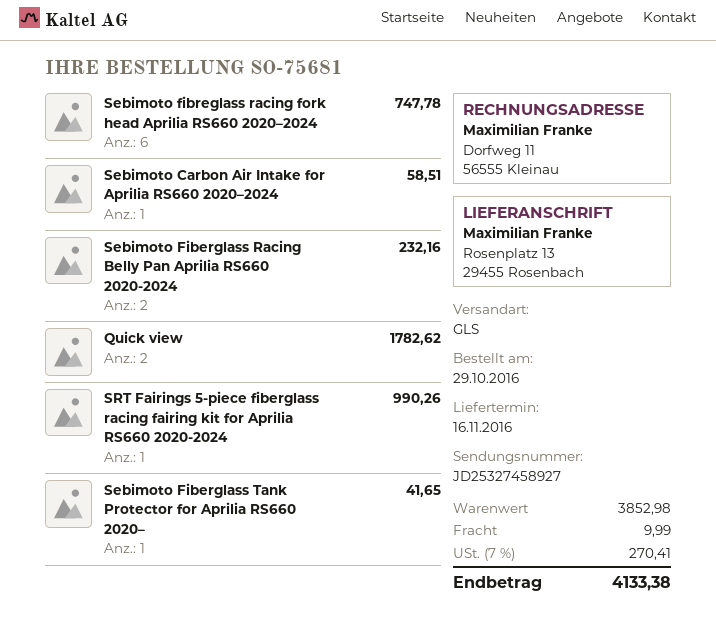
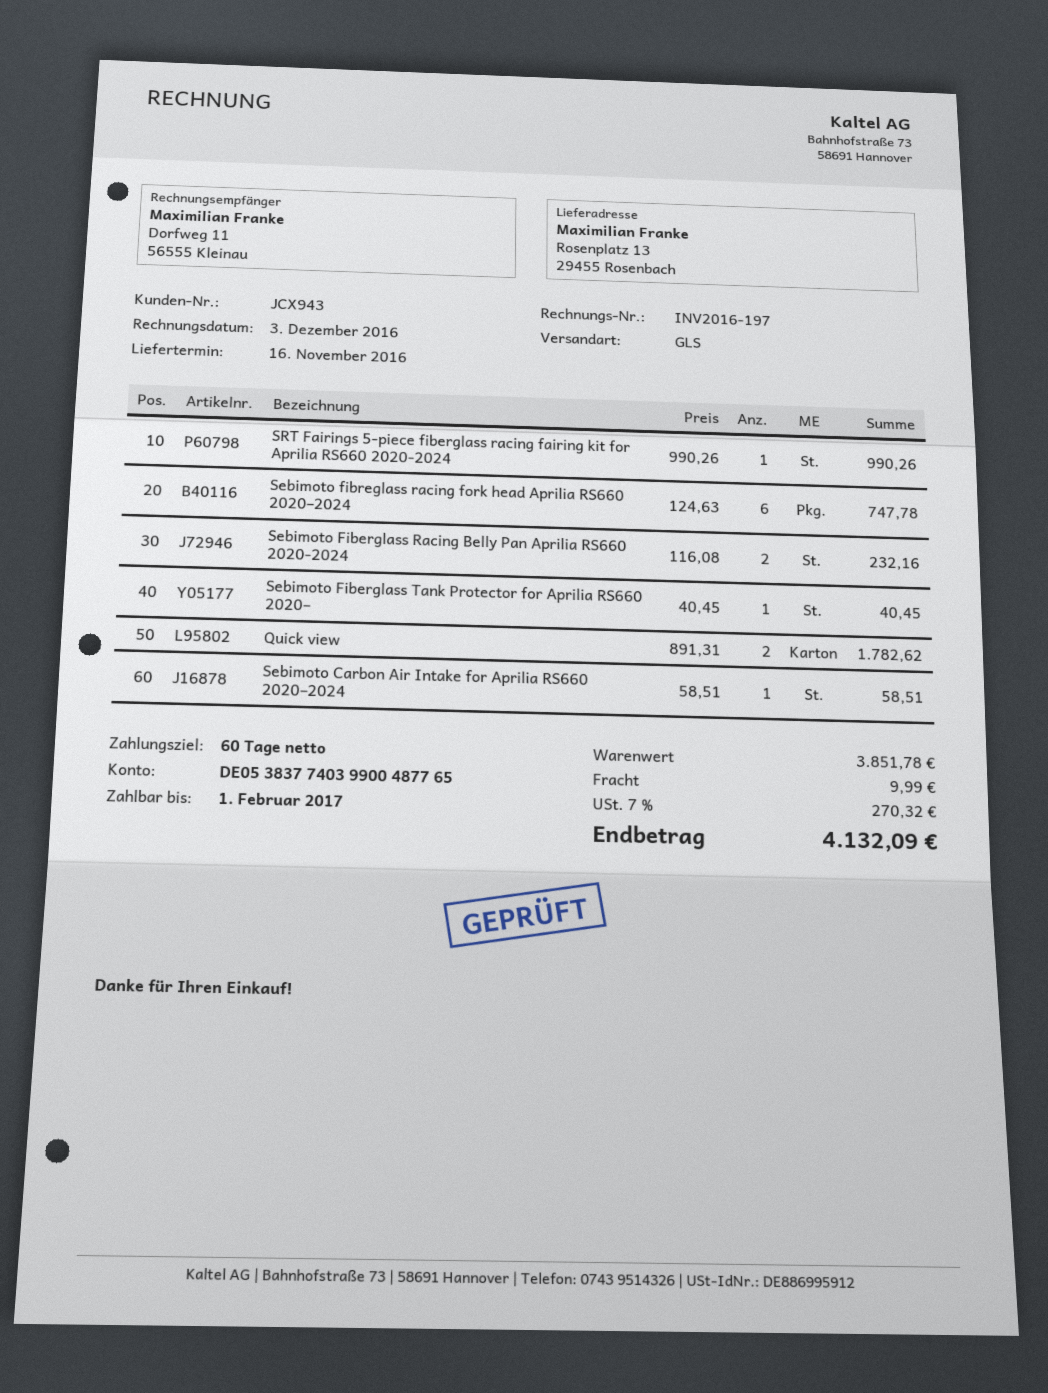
Sebimoto Fiberglass Tank Protector for Aprilia RS660 2020–: 1 for 41.65 -> 1 for 40.45
subtotal: 3852.98 -> 3851.78
tax: 7% = 270.41 -> 7% = 270.32
total: 4133.38 -> 4132.09

